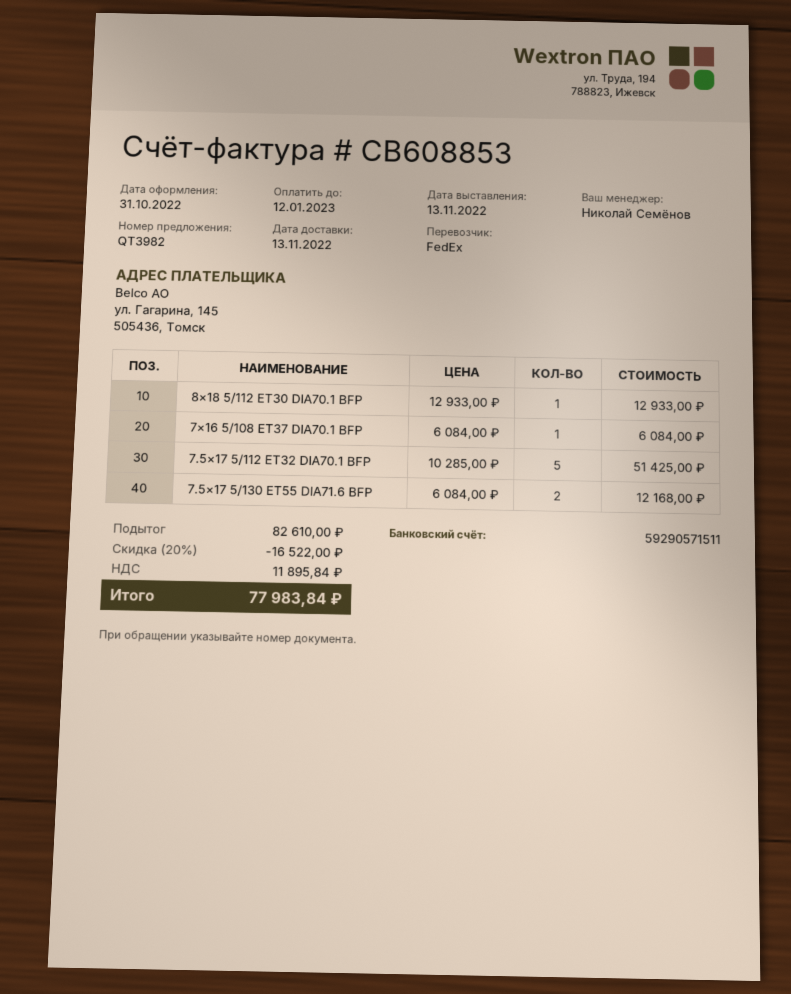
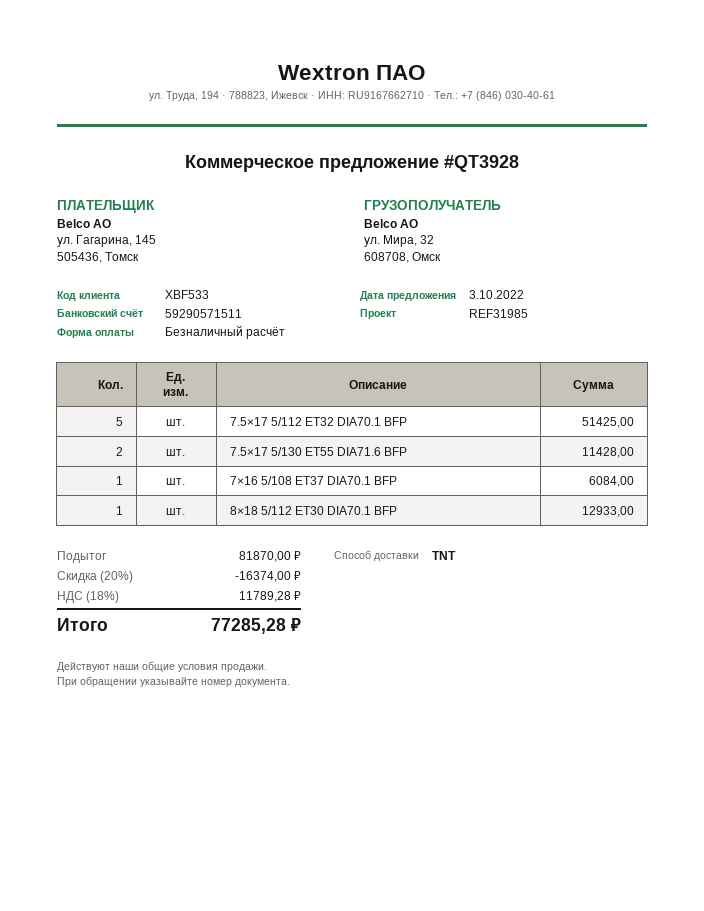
quote number: QT3982 -> QT3928
shipping method: FedEx -> TNT
7.5×17 5/130 ET55 DIA71.6 BFP: 2 for 12168.00 -> 2 for 11428.00
subtotal: 82610.00 -> 81870.00
discount: 20% = 16522.00 -> 20% = 16374.00
tax: 11895.84 -> 11789.28
total: 77983.84 -> 77285.28

